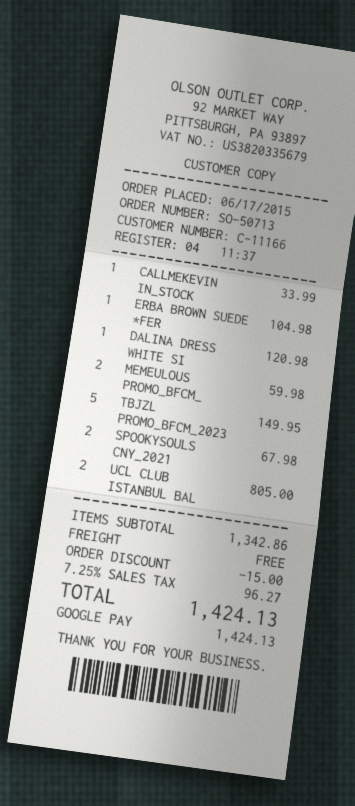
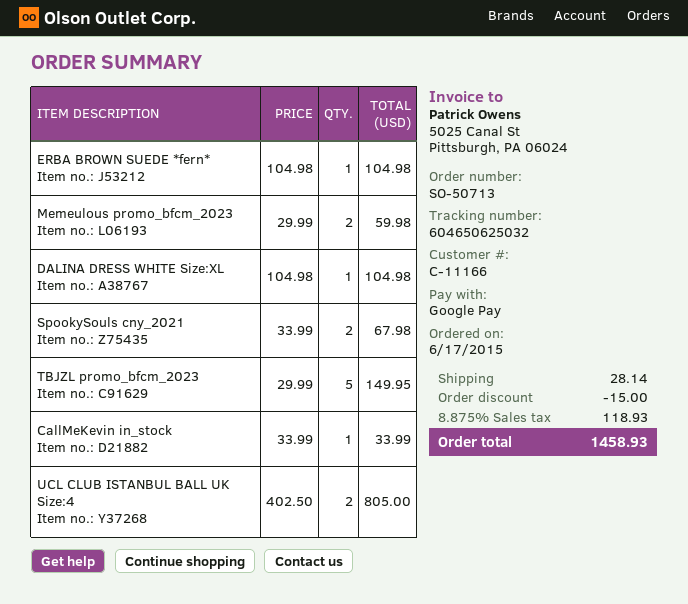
DALINA DRESS WHITE SI: 1 for 120.98 -> 1 for 104.98
shipping: 0.00 -> 28.14
tax: 7.25% = 96.27 -> 8.875% = 118.93
total: 1424.13 -> 1458.93

